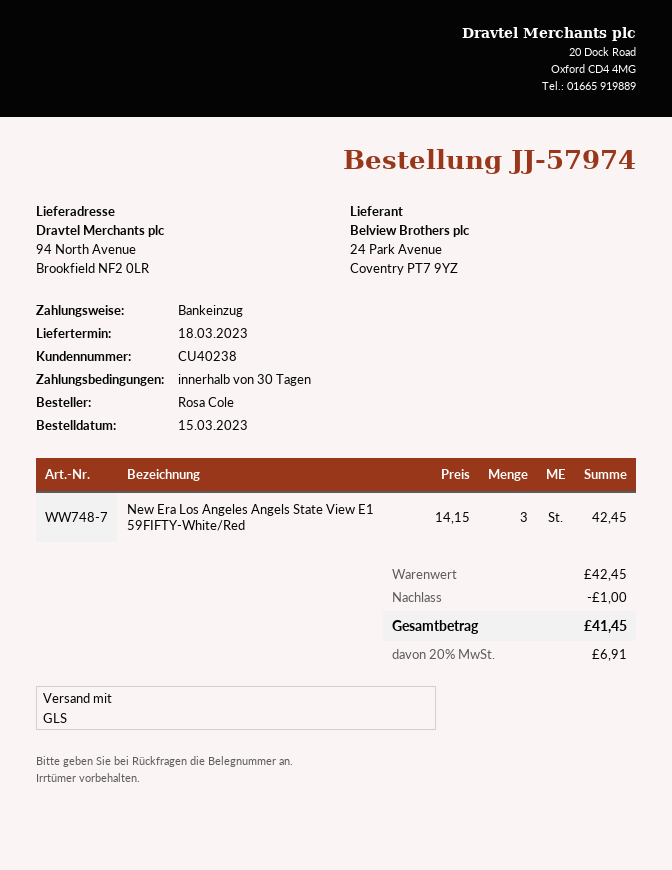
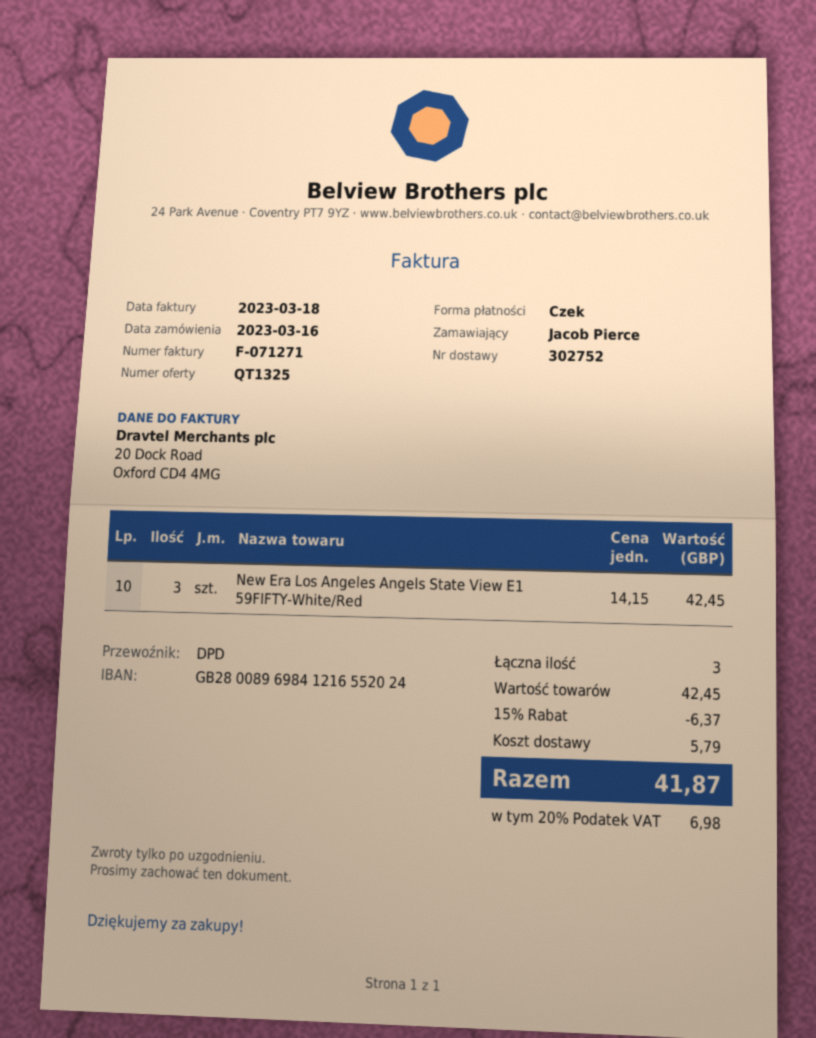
order date: 2023-03-15 -> 2023-03-16
ordered by: Rosa Cole -> Jacob Pierce
payment method: direct debit -> cheque
shipping method: GLS -> DPD
discount: 1.00 -> 6.37
shipping: none -> 5.79
tax: 20% = 6.91 -> 20% = 6.98
total: 41.45 -> 41.87

